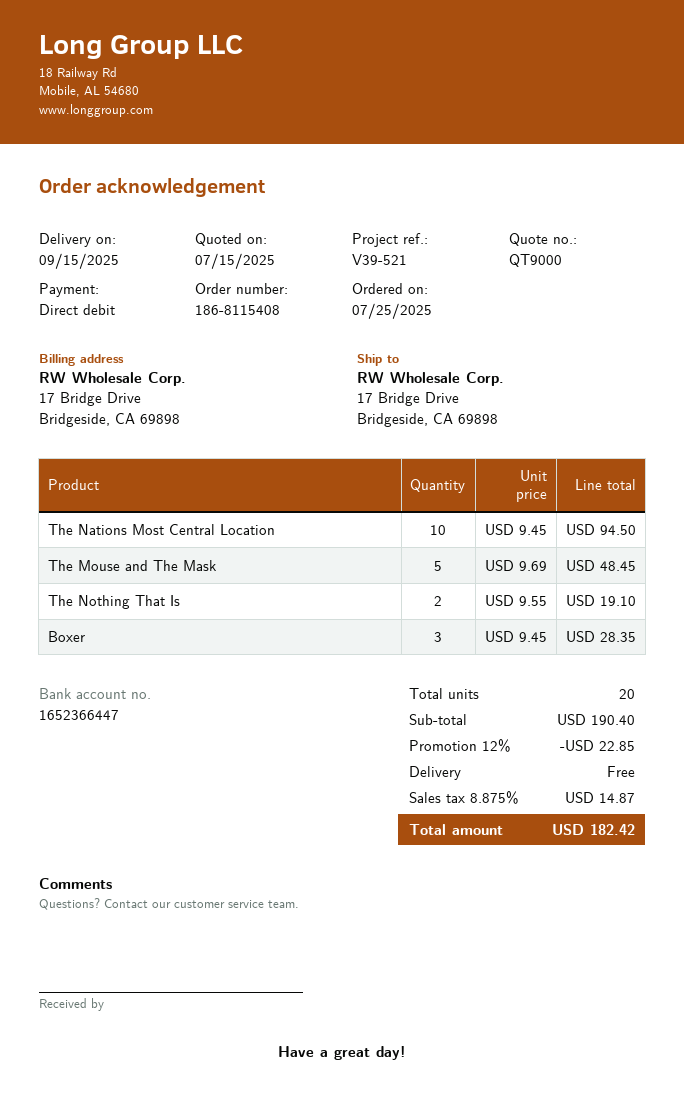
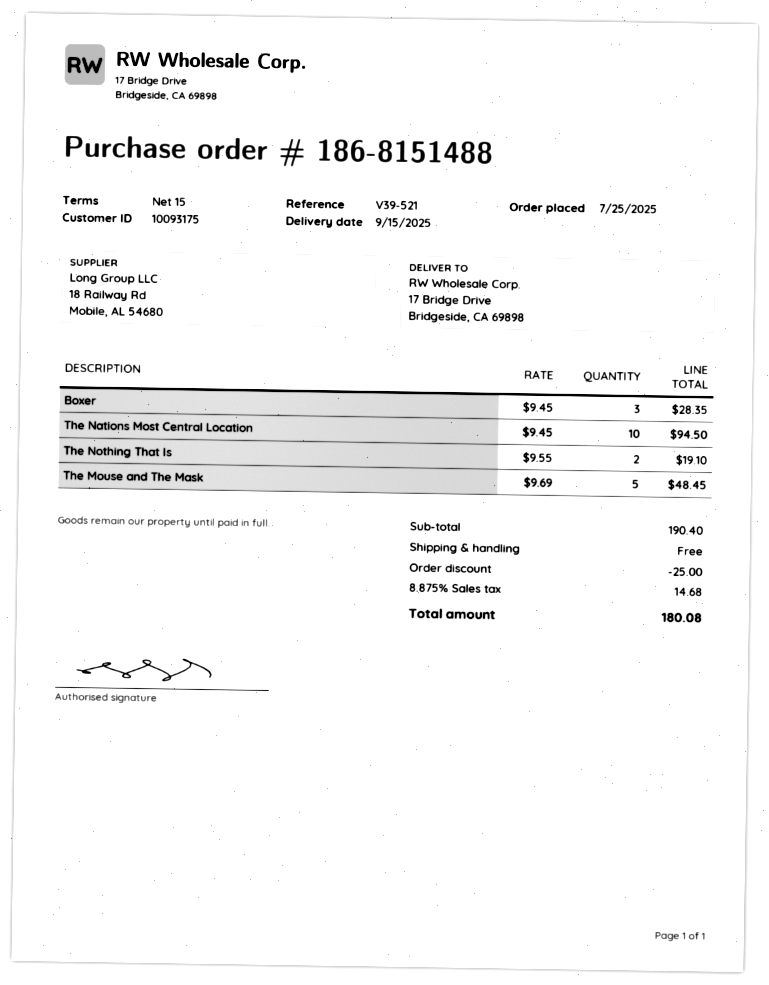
order number: 186-8115408 -> 186-8151488
discount: 22.85 -> 25.00
tax: 8.875% = 14.87 -> 8.875% = 14.68
total: 182.42 -> 180.08

